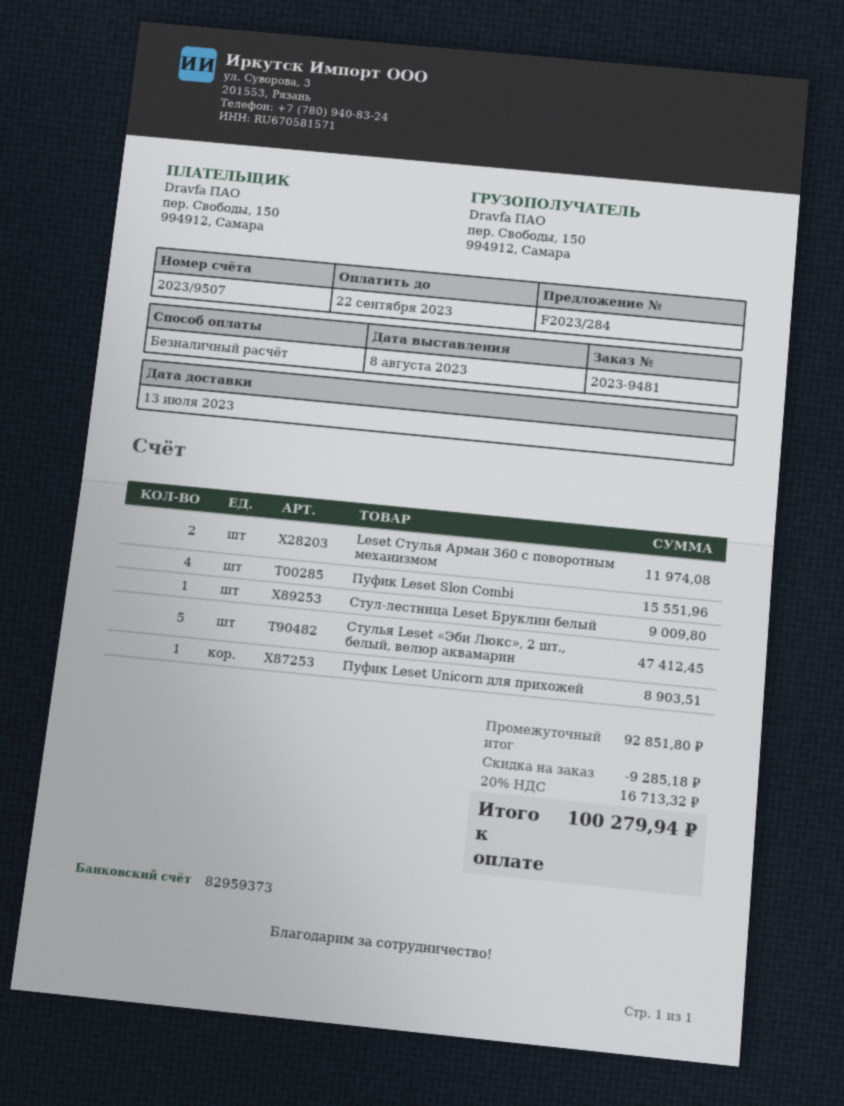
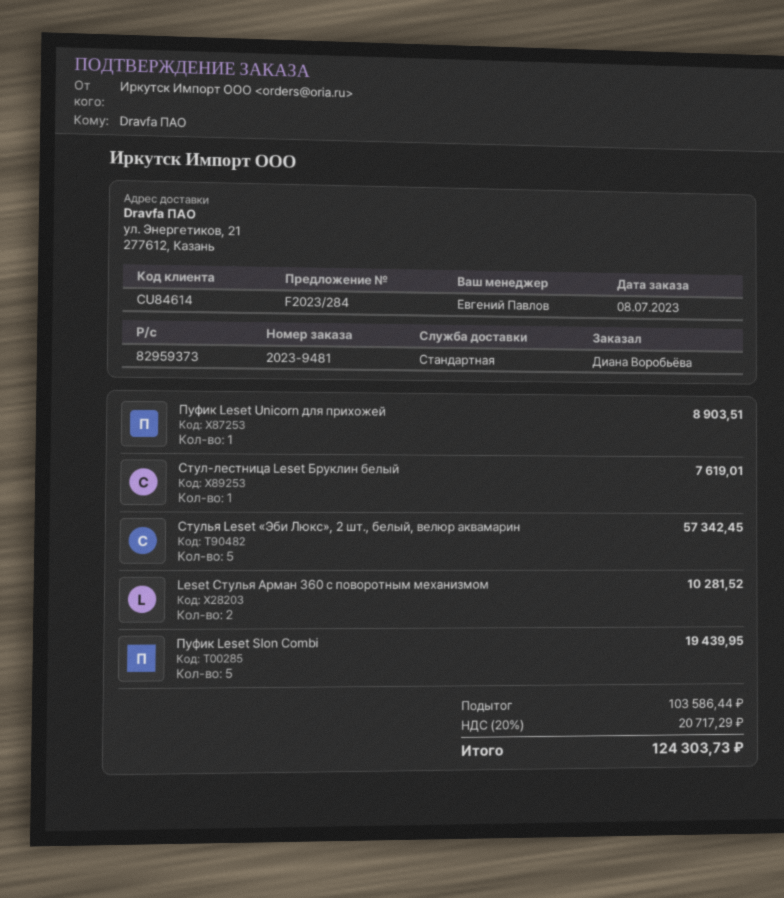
ship to: пер. Свободы, 150, 994912, Самара -> ул. Энергетиков, 21, 277612, Казань
Leset Стулья Арман 360 с поворотным механизмом: 2 for 11974.08 -> 2 for 10281.52
Пуфик Leset Slon Combi: 4 for 15551.96 -> 5 for 19439.95
Стул-лестница Leset Бруклин белый: 1 for 9009.80 -> 1 for 7619.01
Стулья Leset «Эби Люкс», 2 шт., белый, велюр аквамарин: 5 for 47412.45 -> 5 for 57342.45
subtotal: 92851.80 -> 103586.44
discount: 9285.18 -> none
tax: 20% = 16713.32 -> 20% = 20717.29
total: 100279.94 -> 124303.73

